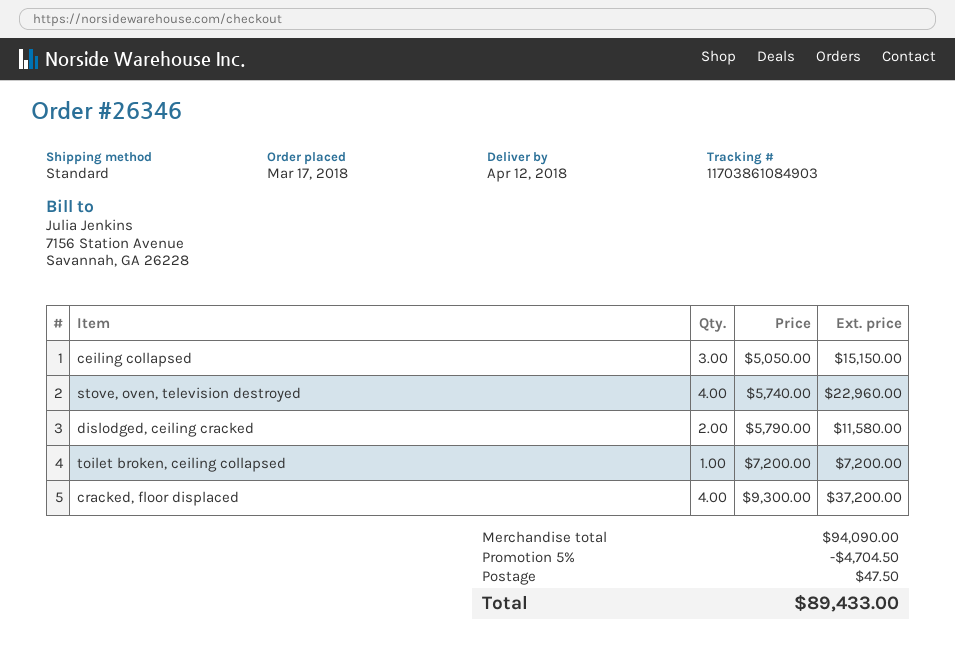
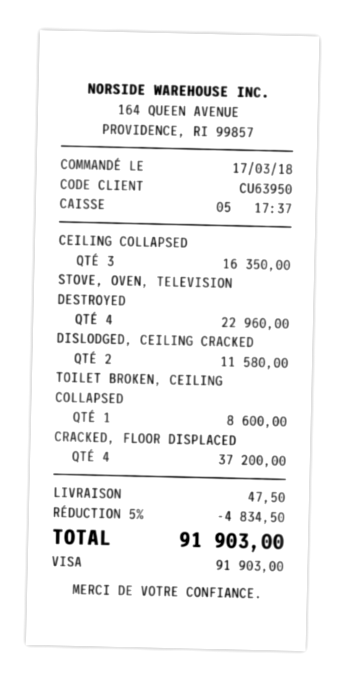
ceiling collapsed: 3 for 15150.00 -> 3 for 16350.00
toilet broken, ceiling collapsed: 1 for 7200.00 -> 1 for 8600.00
discount: 5% = 4704.50 -> 5% = 4834.50
total: 89433.00 -> 91903.00

